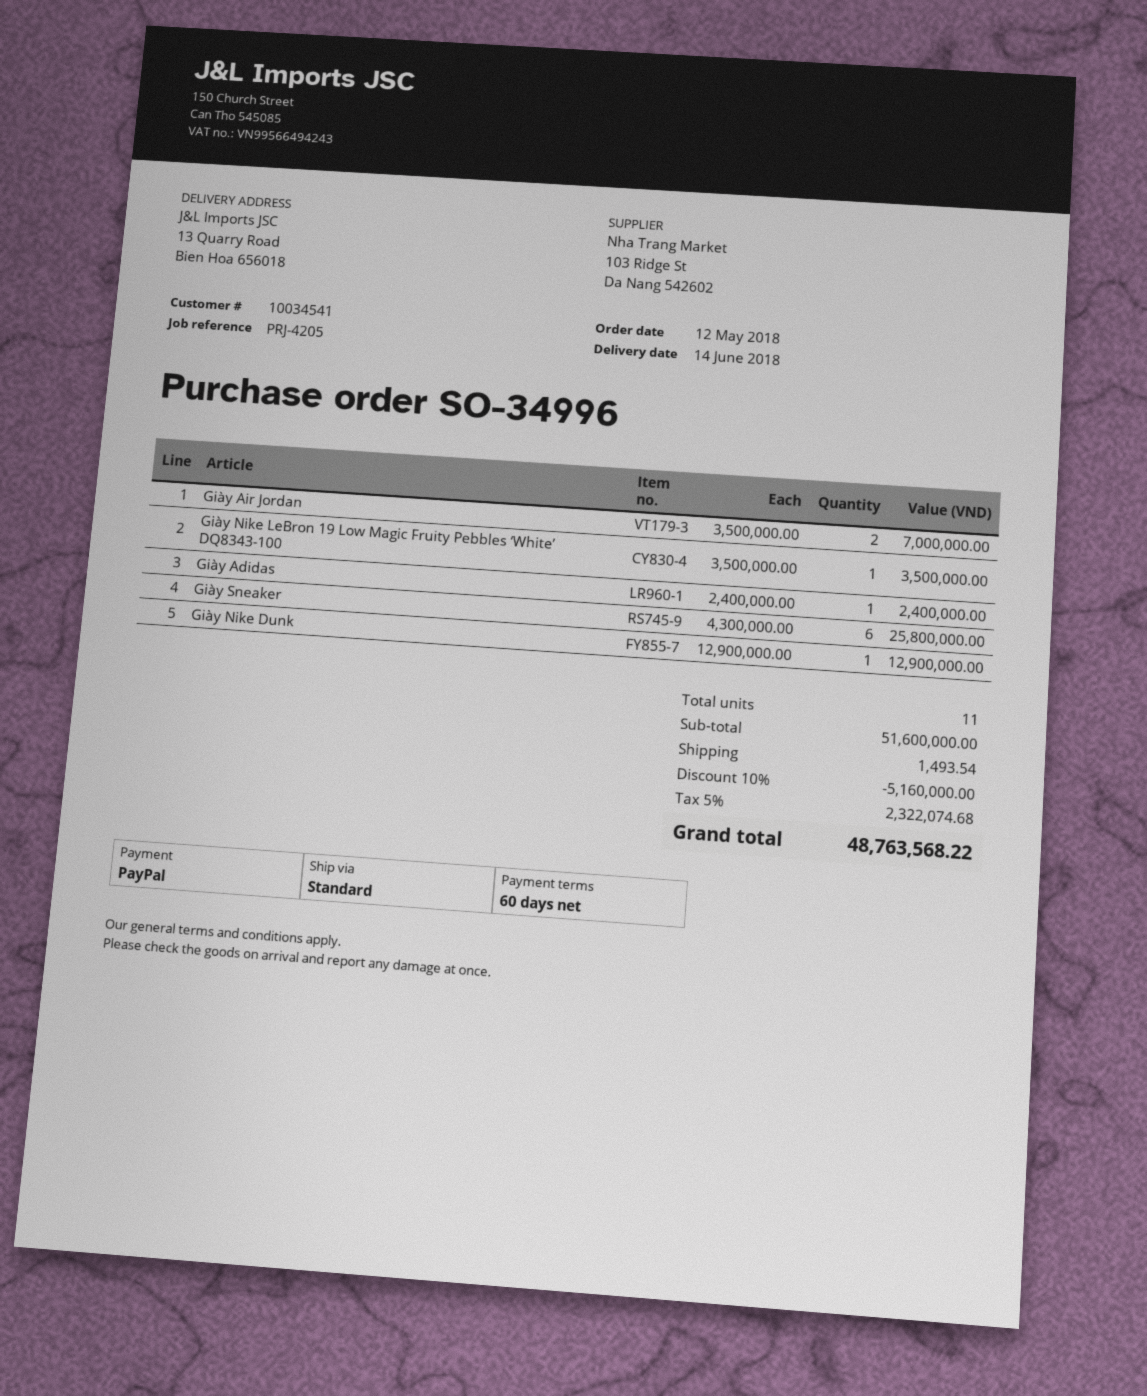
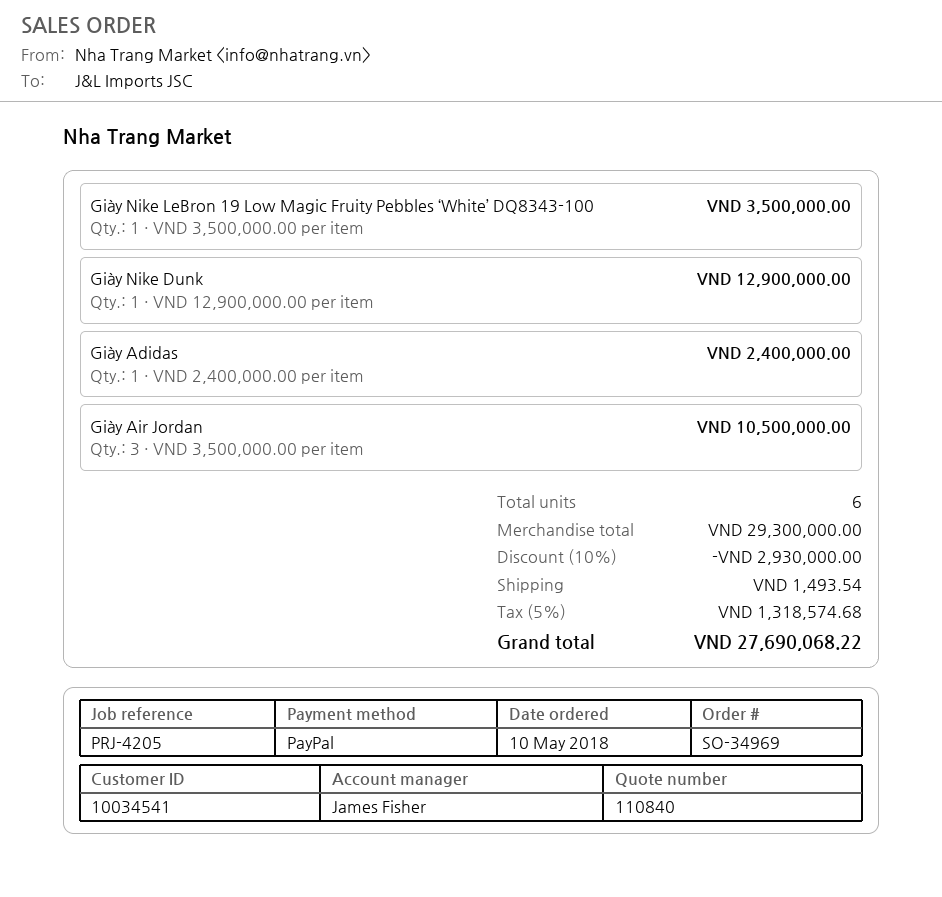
order number: SO-34996 -> SO-34969
order date: 2018-05-12 -> 2018-05-10
Giày Air Jordan: 2 x 3500000.00 = 7000000.00 -> 3 x 3500000.00 = 10500000.00
Giày Sneaker: 6 x 4300000.00 = 25800000.00 -> none
total quantity: 11 -> 6
subtotal: 51600000.00 -> 29300000.00
discount: 10% = 5160000.00 -> 10% = 2930000.00
tax: 5% = 2322074.68 -> 5% = 1318574.68
total: 48763568.22 -> 27690068.22

